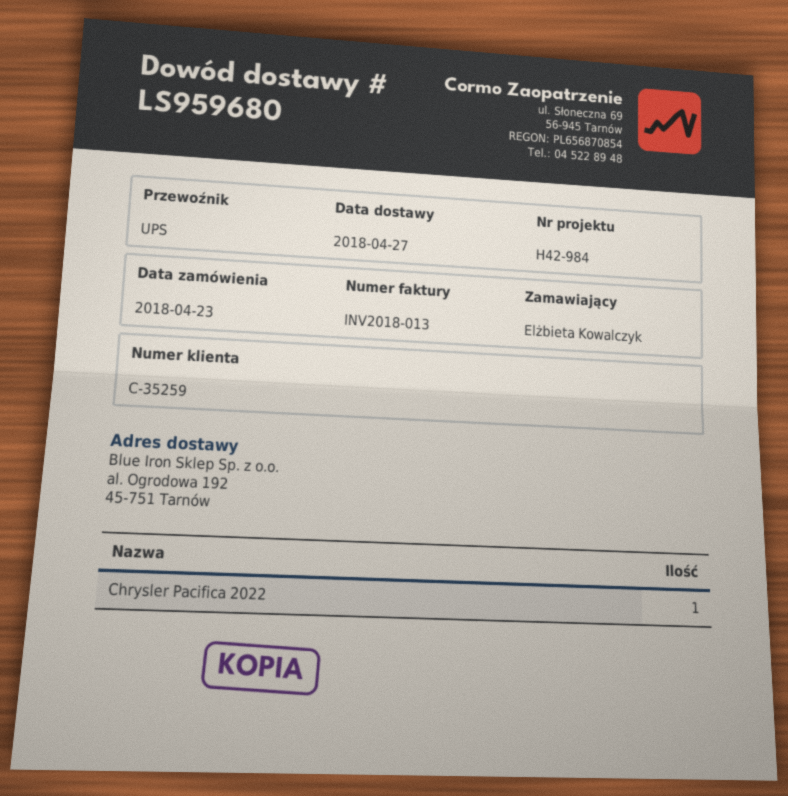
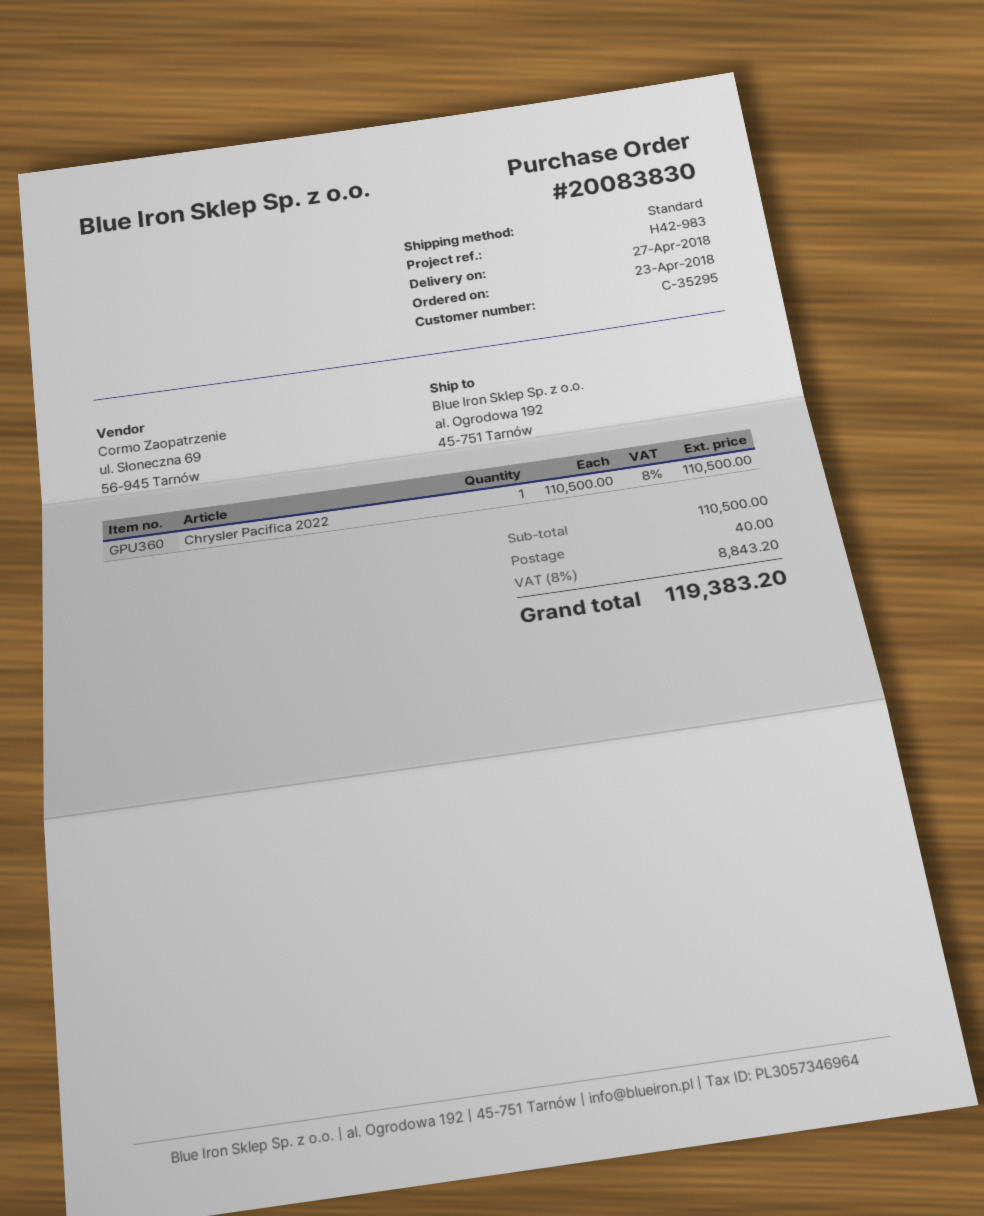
customer number: C-35259 -> C-35295
reference: H42-984 -> H42-983
shipping method: UPS -> standard

